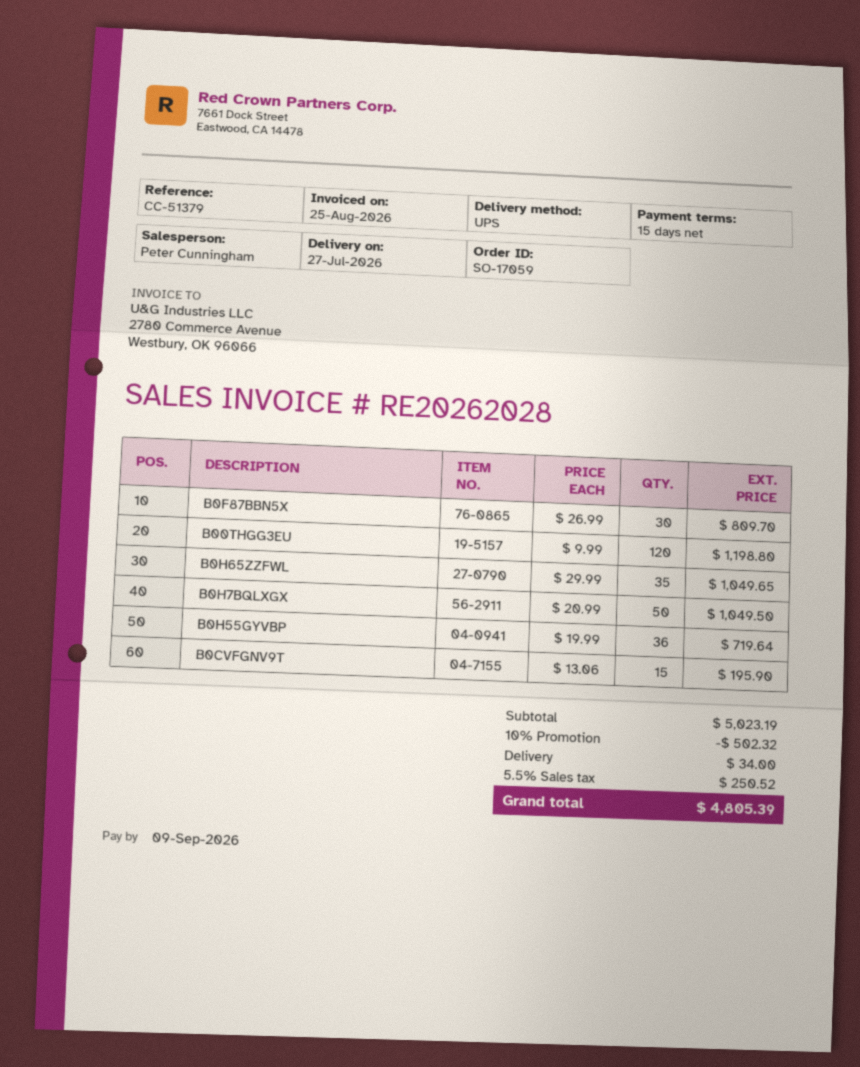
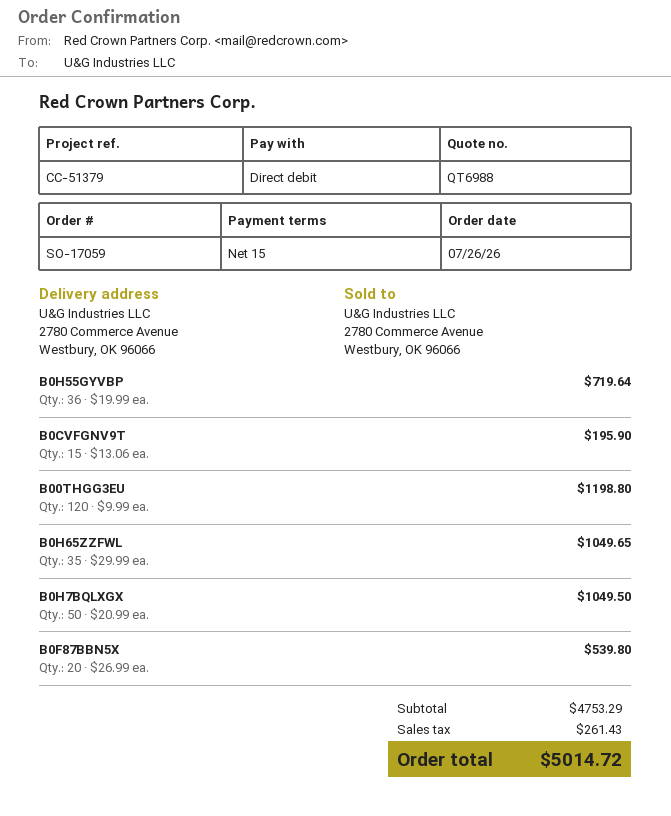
B0F87BBN5X: 30 x 26.99 = 809.70 -> 20 x 26.99 = 539.80
subtotal: 5023.19 -> 4753.29
discount: 10% = 502.32 -> none
shipping: 34.00 -> none
tax: 250.52 -> 261.43
total: 4805.39 -> 5014.72

